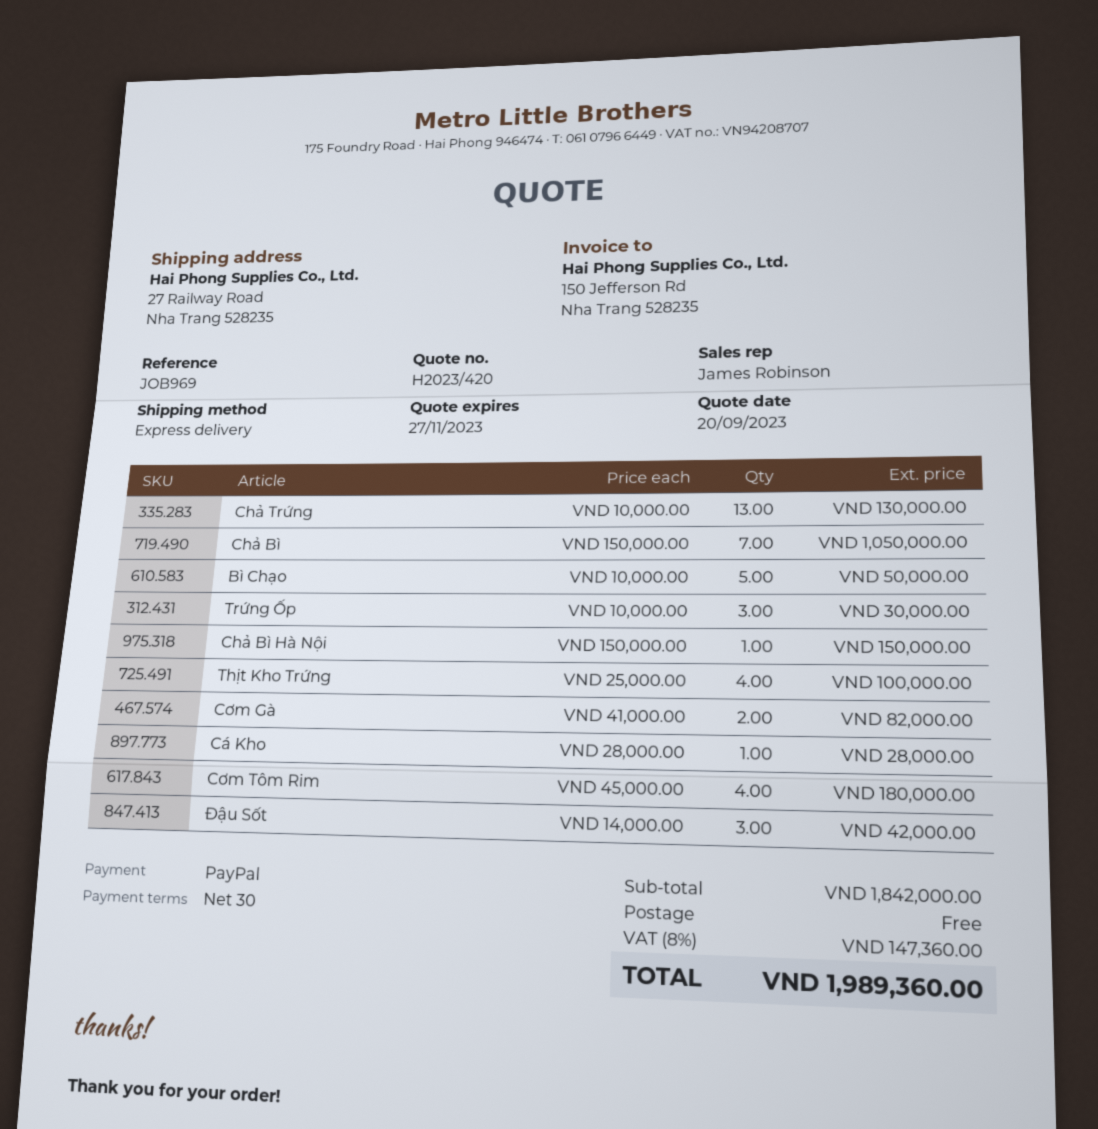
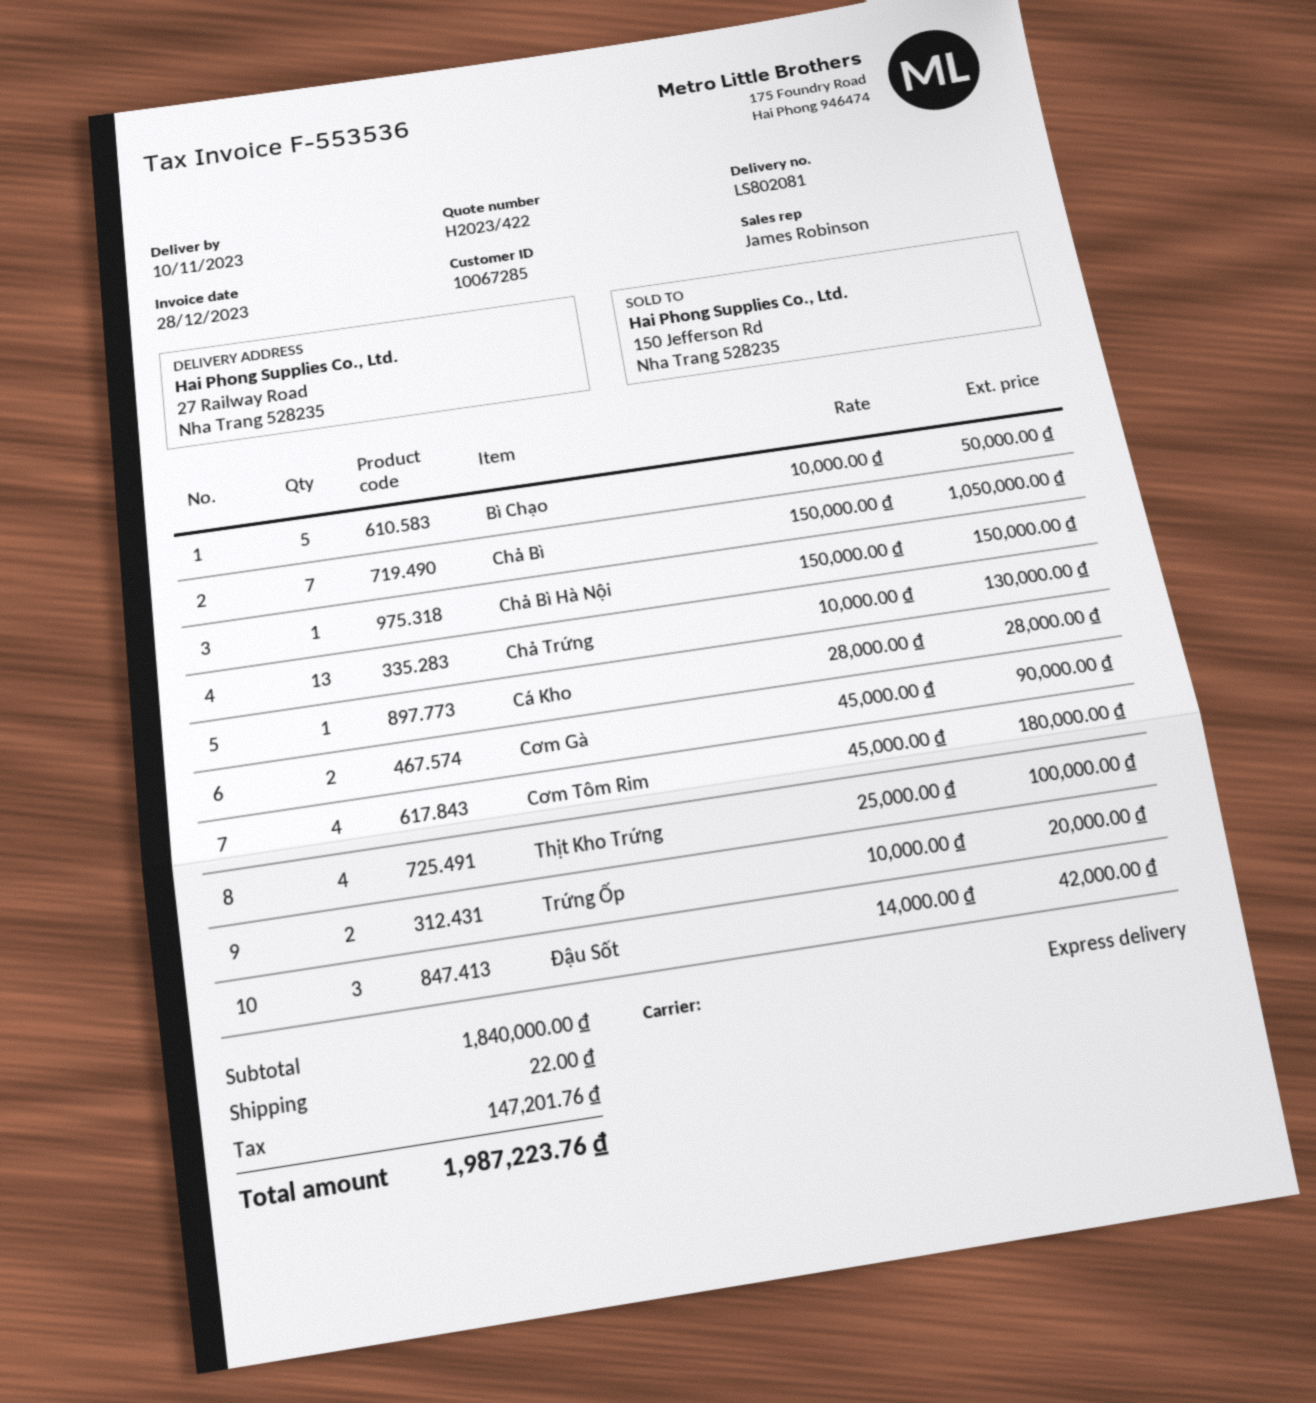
quote number: H2023/420 -> H2023/422
Trứng Ốp: 3 x 10000.00 = 30000.00 -> 2 x 10000.00 = 20000.00
Cơm Gà: 2 x 41000.00 = 82000.00 -> 2 x 45000.00 = 90000.00
subtotal: 1842000.00 -> 1840000.00
shipping: 0.00 -> 22.00
tax: 147360.00 -> 147201.76
total: 1989360.00 -> 1987223.76

